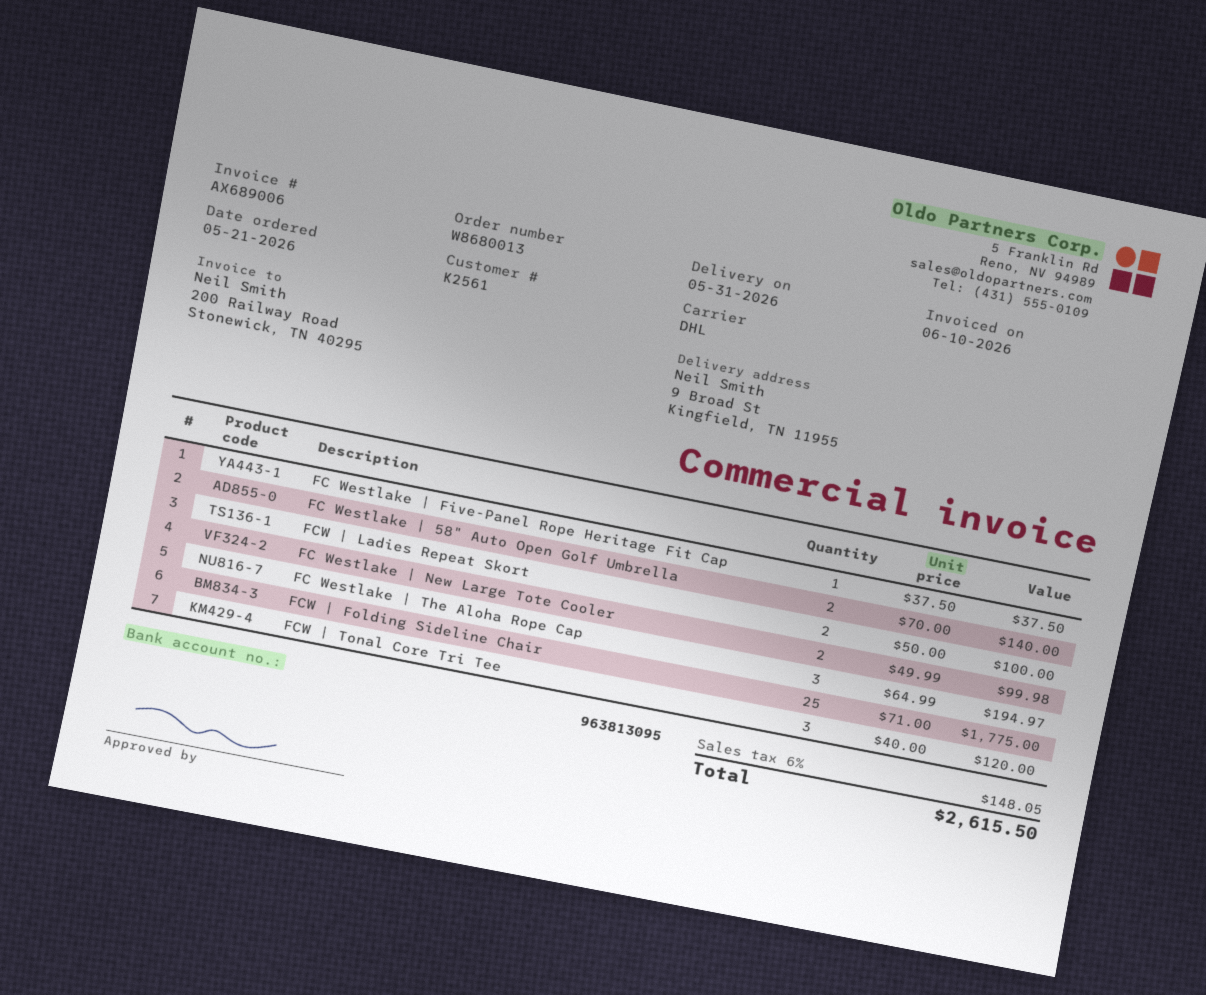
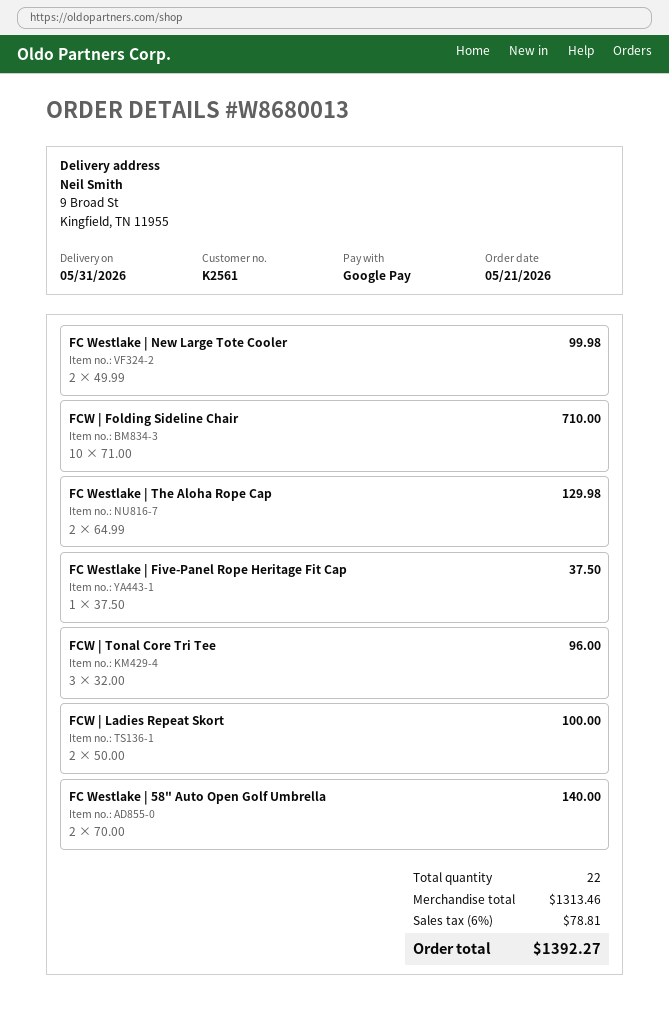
FC Westlake | The Aloha Rope Cap: 3 x 64.99 = 194.97 -> 2 x 64.99 = 129.98
FCW | Folding Sideline Chair: 25 x 71.00 = 1775.00 -> 10 x 71.00 = 710.00
FCW | Tonal Core Tri Tee: 3 x 40.00 = 120.00 -> 3 x 32.00 = 96.00
tax: 6% = 148.05 -> 6% = 78.81
total: 2615.50 -> 1392.27

